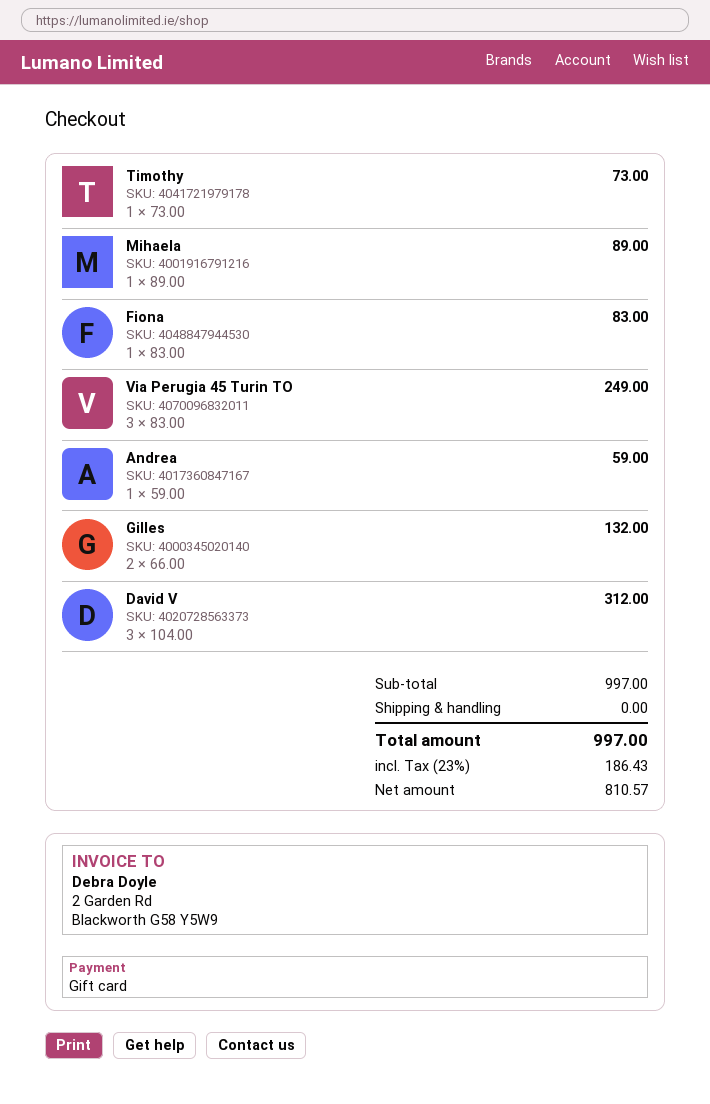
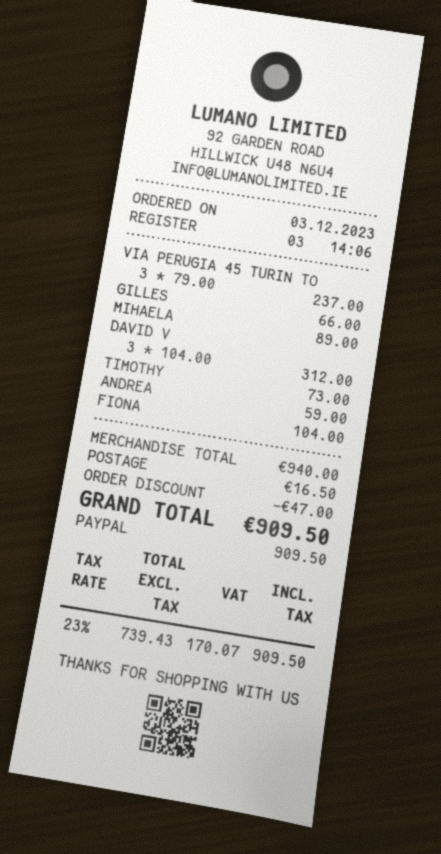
payment method: gift card -> PayPal
Fiona: 1 x 83.00 = 83.00 -> 1 x 104.00 = 104.00
Via Perugia 45 Turin TO: 3 x 83.00 = 249.00 -> 3 x 79.00 = 237.00
Gilles: 2 x 66.00 = 132.00 -> 1 x 66.00 = 66.00
subtotal: 997.00 -> 940.00
discount: none -> 47.00
shipping: 0.00 -> 16.50
net: 810.57 -> 739.43
tax: 23% = 186.43 -> 23% = 170.07
total: 997.00 -> 909.50

